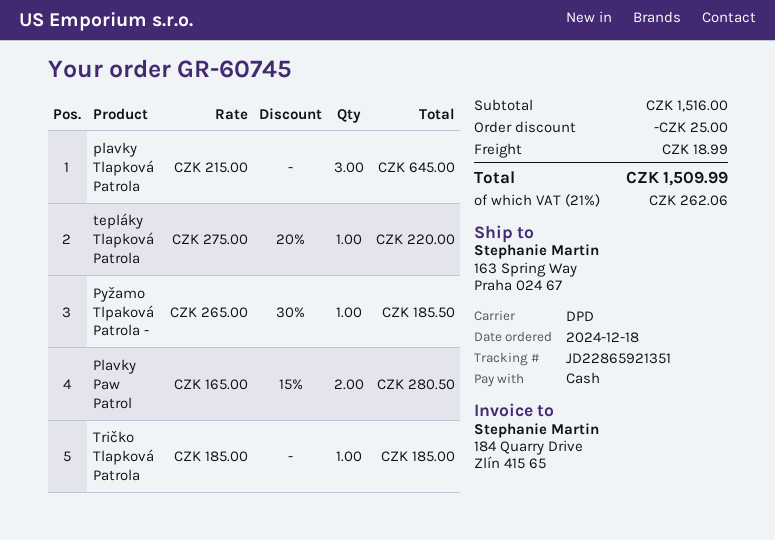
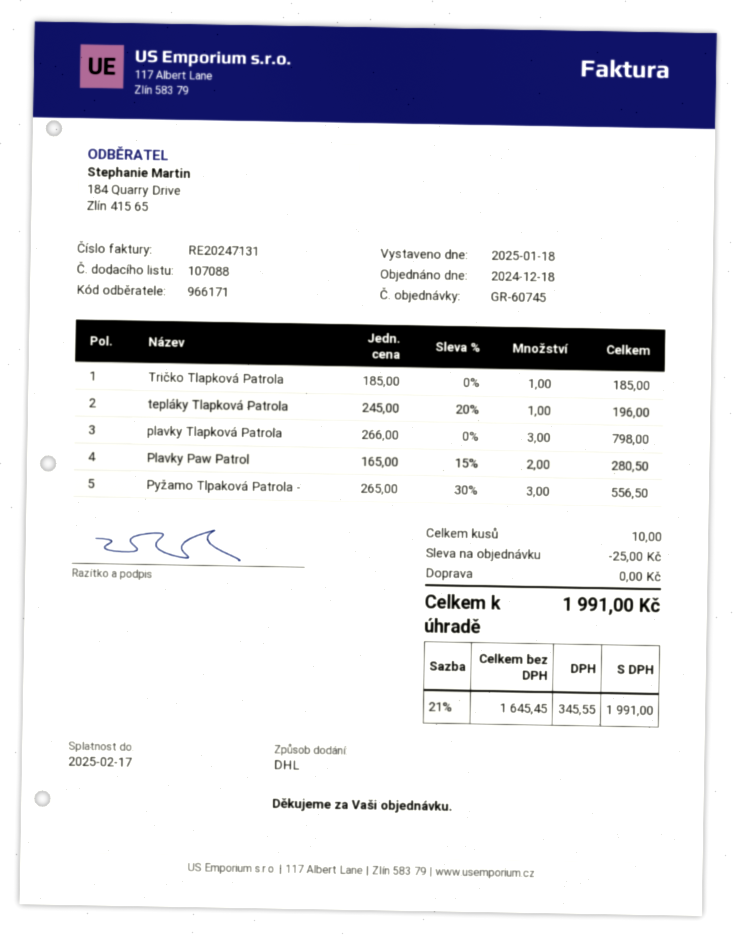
shipping method: DPD -> DHL
plavky Tlapková Patrola: 3 x 215.00 = 645.00 -> 3 x 266.00 = 798.00
tepláky Tlapková Patrola: 1 x 275.00 - 20% = 220.00 -> 1 x 245.00 - 20% = 196.00
Pyžamo Tlpaková Patrola -: 1 x 265.00 - 30% = 185.50 -> 3 x 265.00 - 30% = 556.50
shipping: 18.99 -> 0.00
tax: 21% = 262.06 -> 21% = 345.55
total: 1509.99 -> 1991.00

